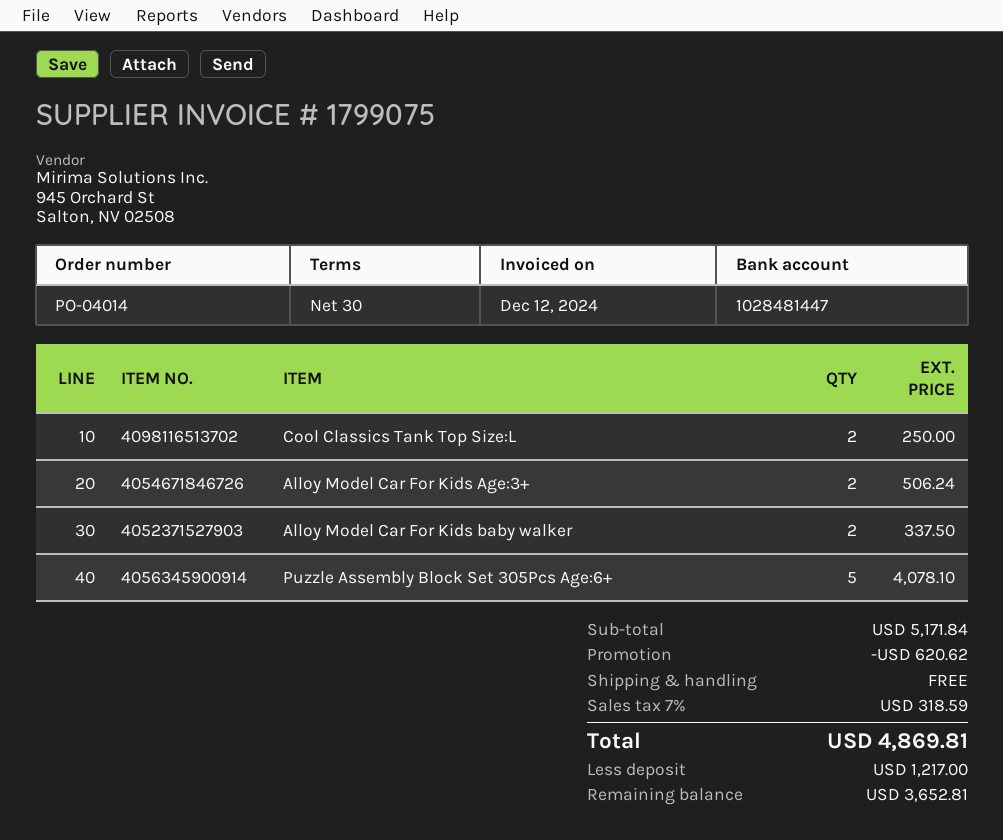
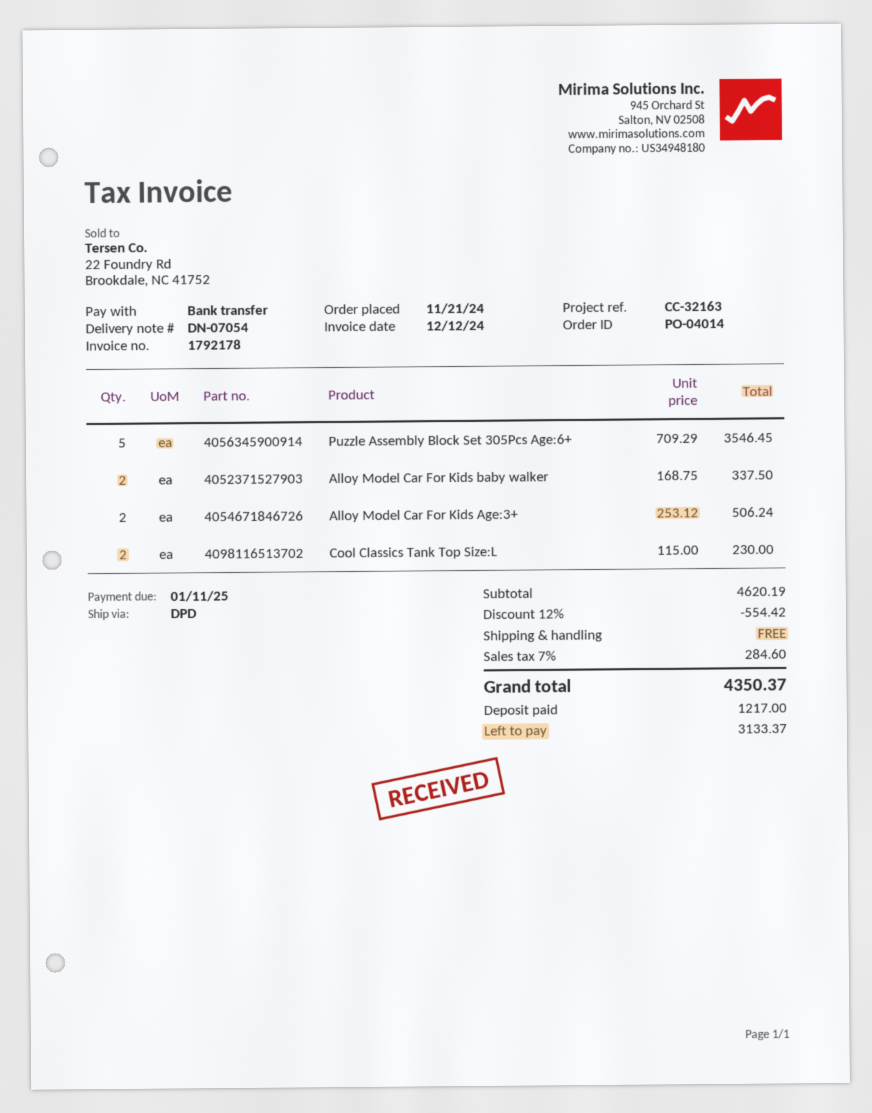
invoice number: 1799075 -> 1792178
Cool Classics Tank Top Size:L: 2 for 250.00 -> 2 for 230.00
Puzzle Assembly Block Set 305Pcs Age:6+: 5 for 4078.10 -> 5 for 3546.45
subtotal: 5171.84 -> 4620.19
discount: 620.62 -> 554.42
tax: 7% = 318.59 -> 7% = 284.60
total: 4869.81 -> 4350.37
balance: 3652.81 -> 3133.37

